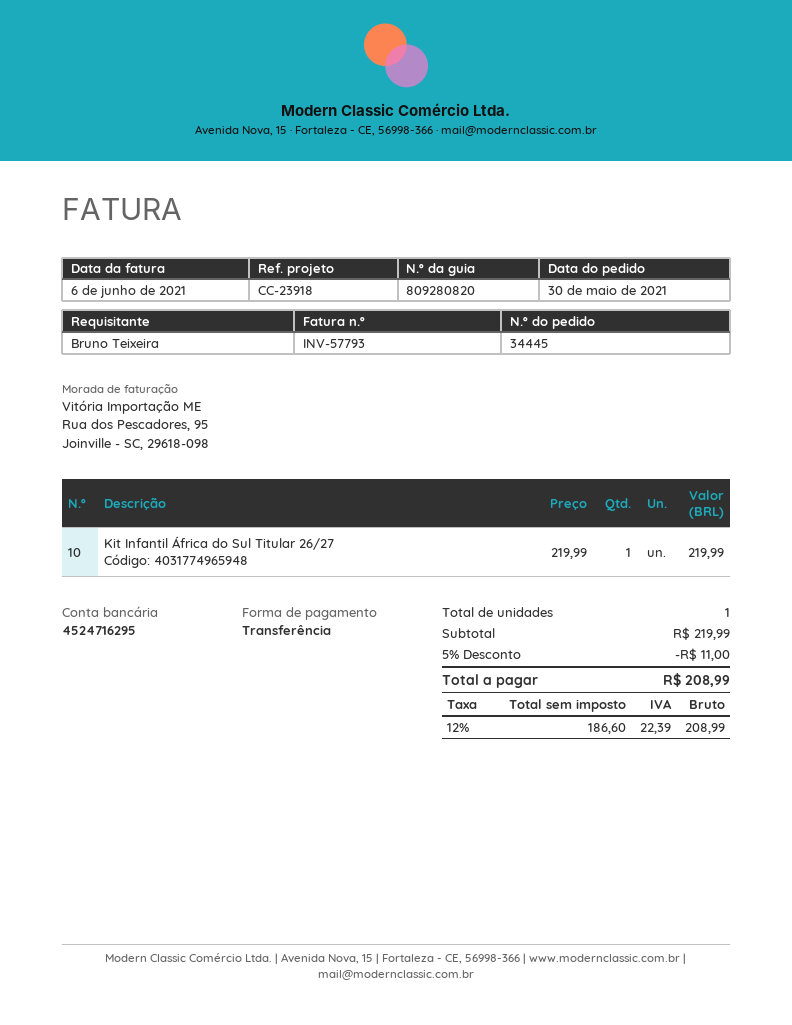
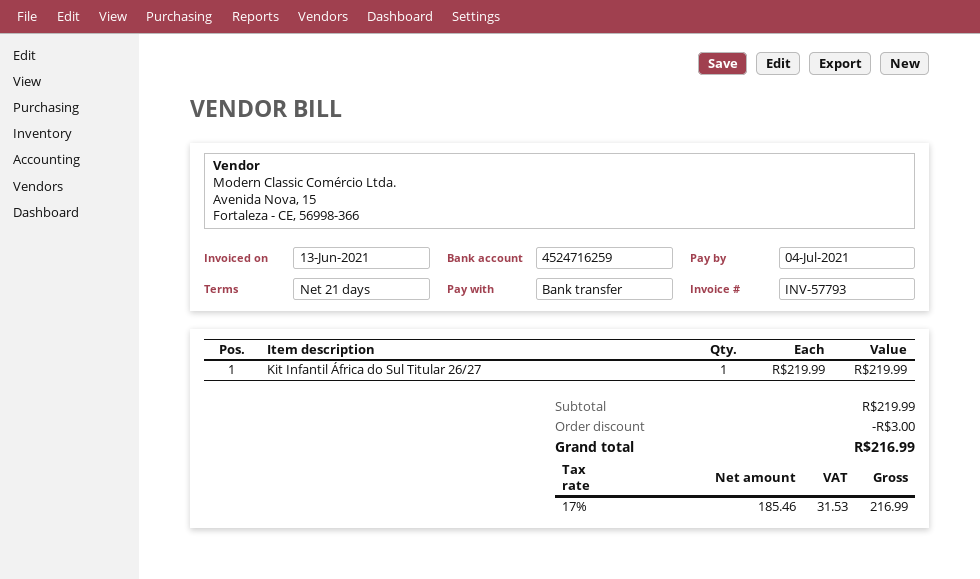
invoice date: 2021-06-06 -> 2021-06-13
bank account: 4524716295 -> 4524716259
discount: 11.00 -> 3.00
net: 186.60 -> 185.46
tax: 12% = 22.39 -> 17% = 31.53
total: 208.99 -> 216.99

